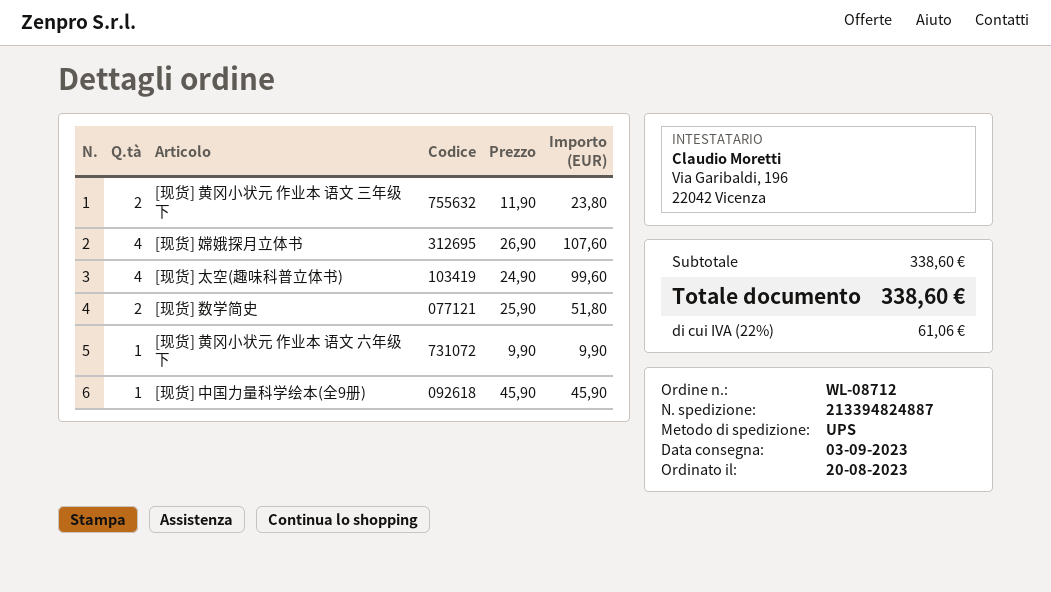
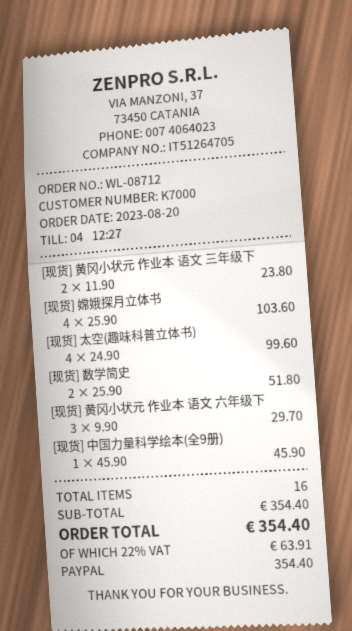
[现货] 嫦娥探月立体书: 4 x 26.90 = 107.60 -> 4 x 25.90 = 103.60
[现货] 黄冈小状元 作业本 语文 六年级下: 1 x 9.90 = 9.90 -> 3 x 9.90 = 29.70
subtotal: 338.60 -> 354.40
tax: 22% = 61.06 -> 22% = 63.91
total: 338.60 -> 354.40

